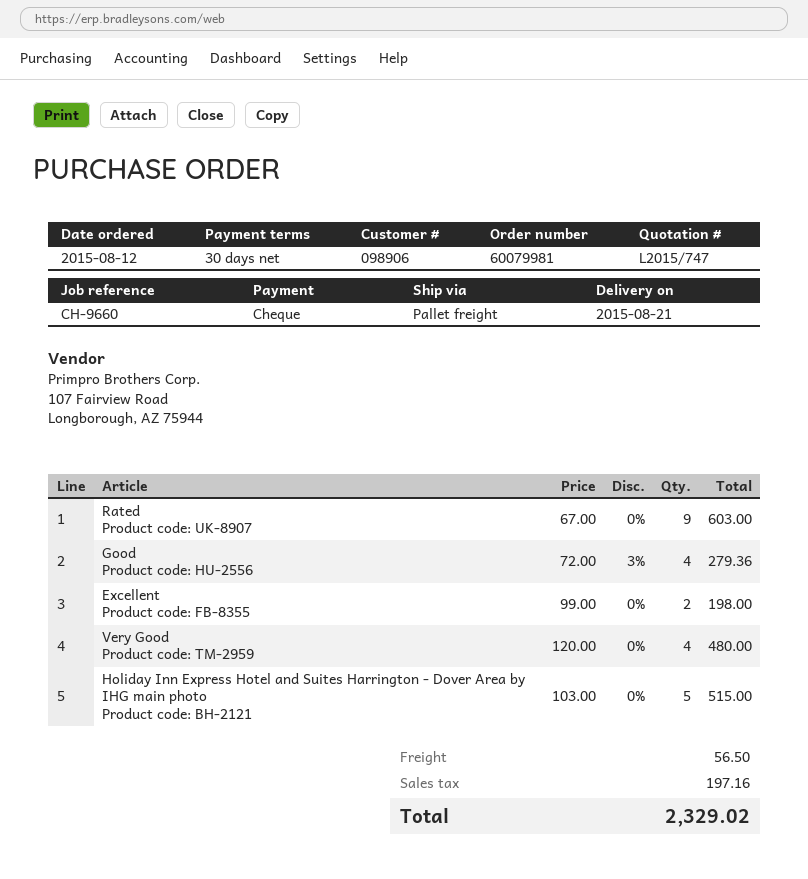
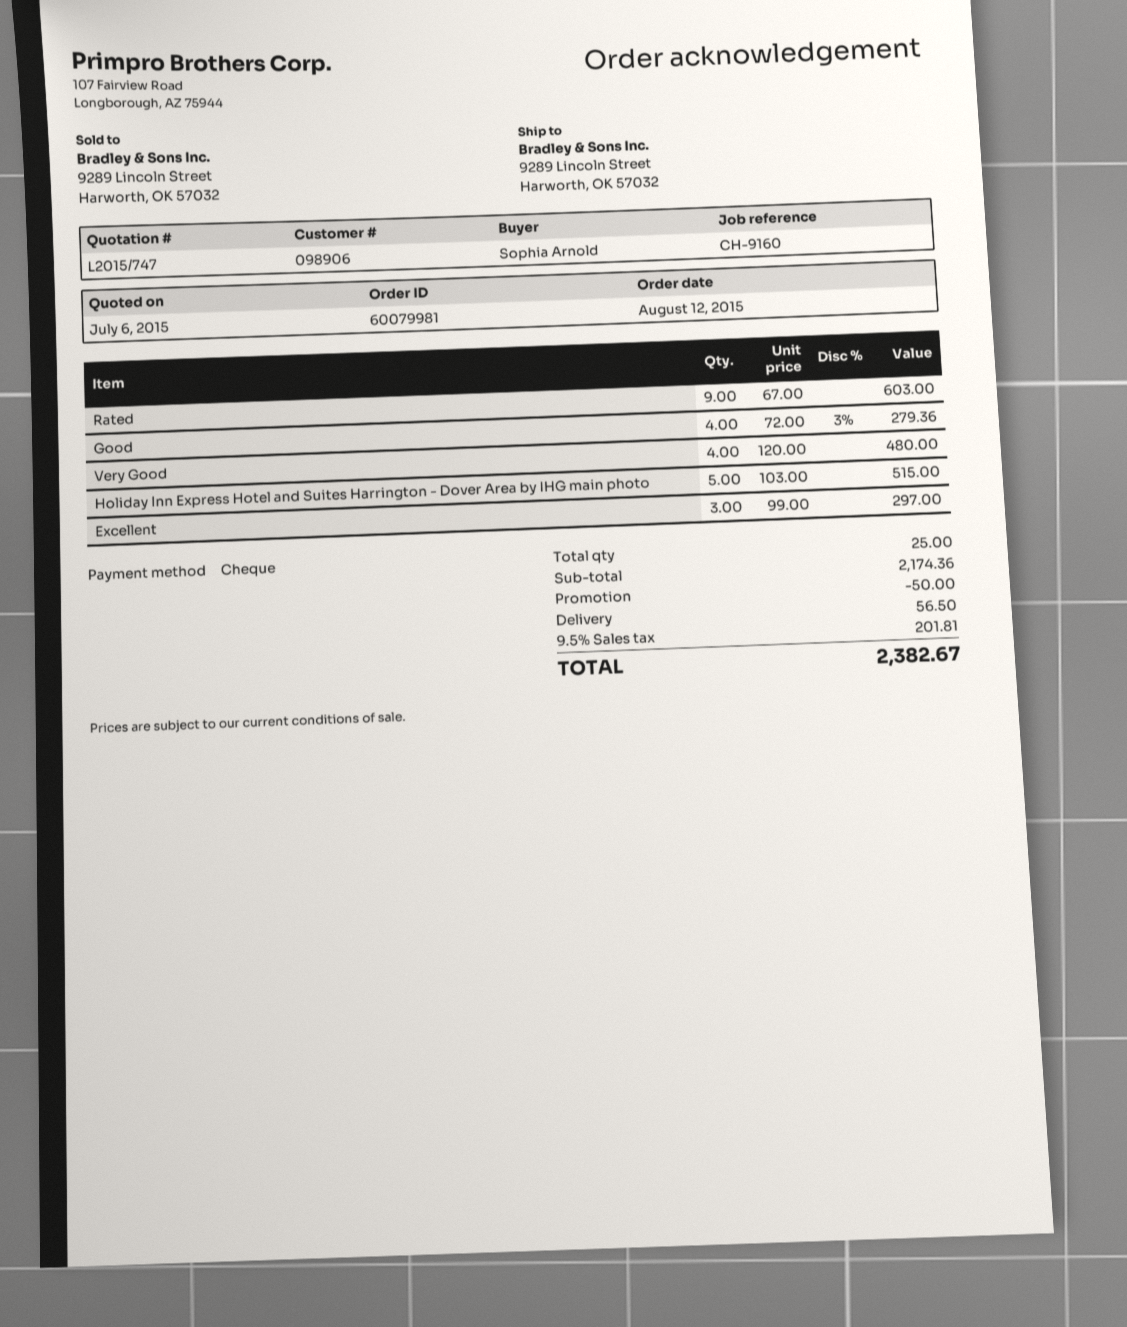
reference: CH-9660 -> CH-9160
Excellent: 2 x 99.00 = 198.00 -> 3 x 99.00 = 297.00
discount: none -> 50.00
tax: 197.16 -> 201.81
total: 2329.02 -> 2382.67

